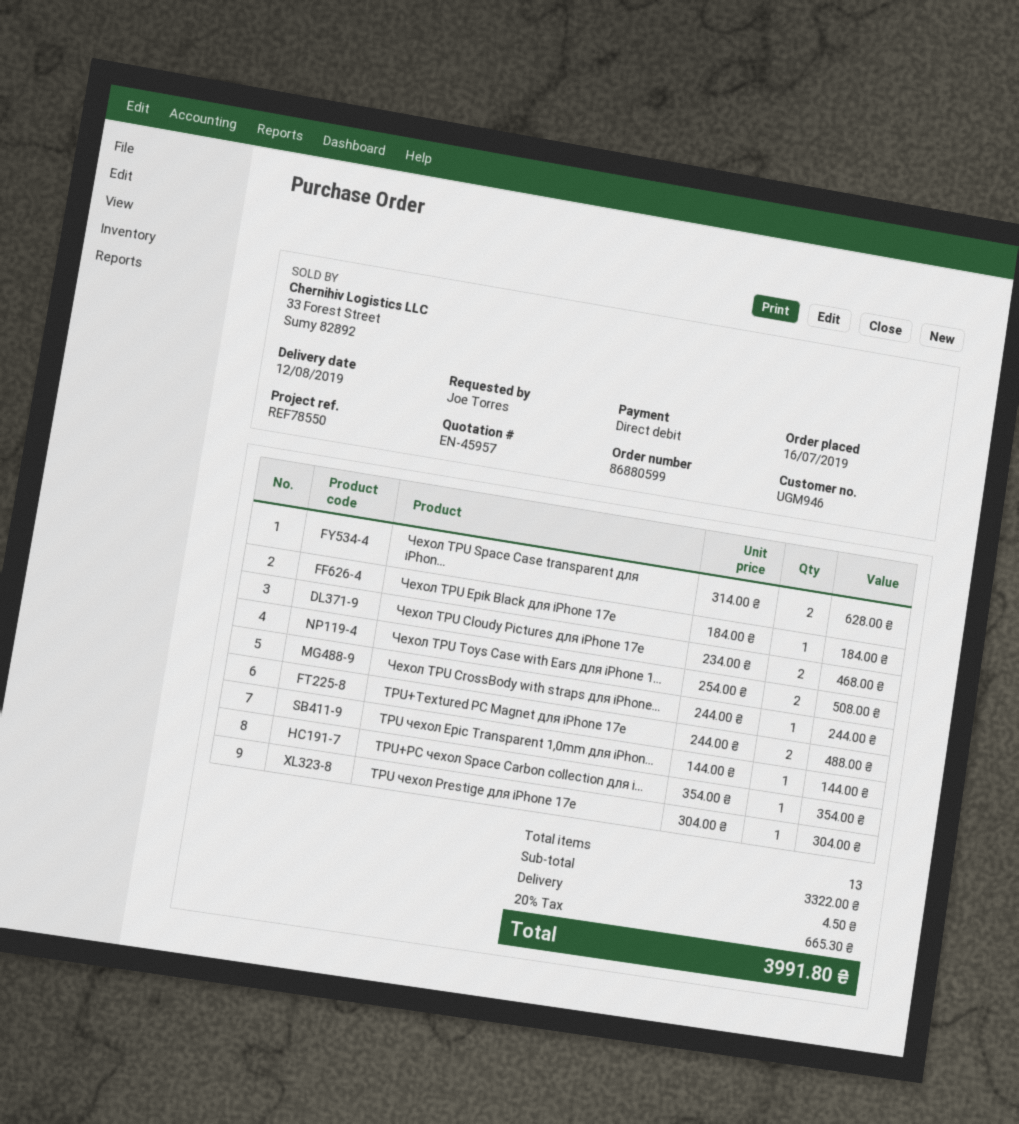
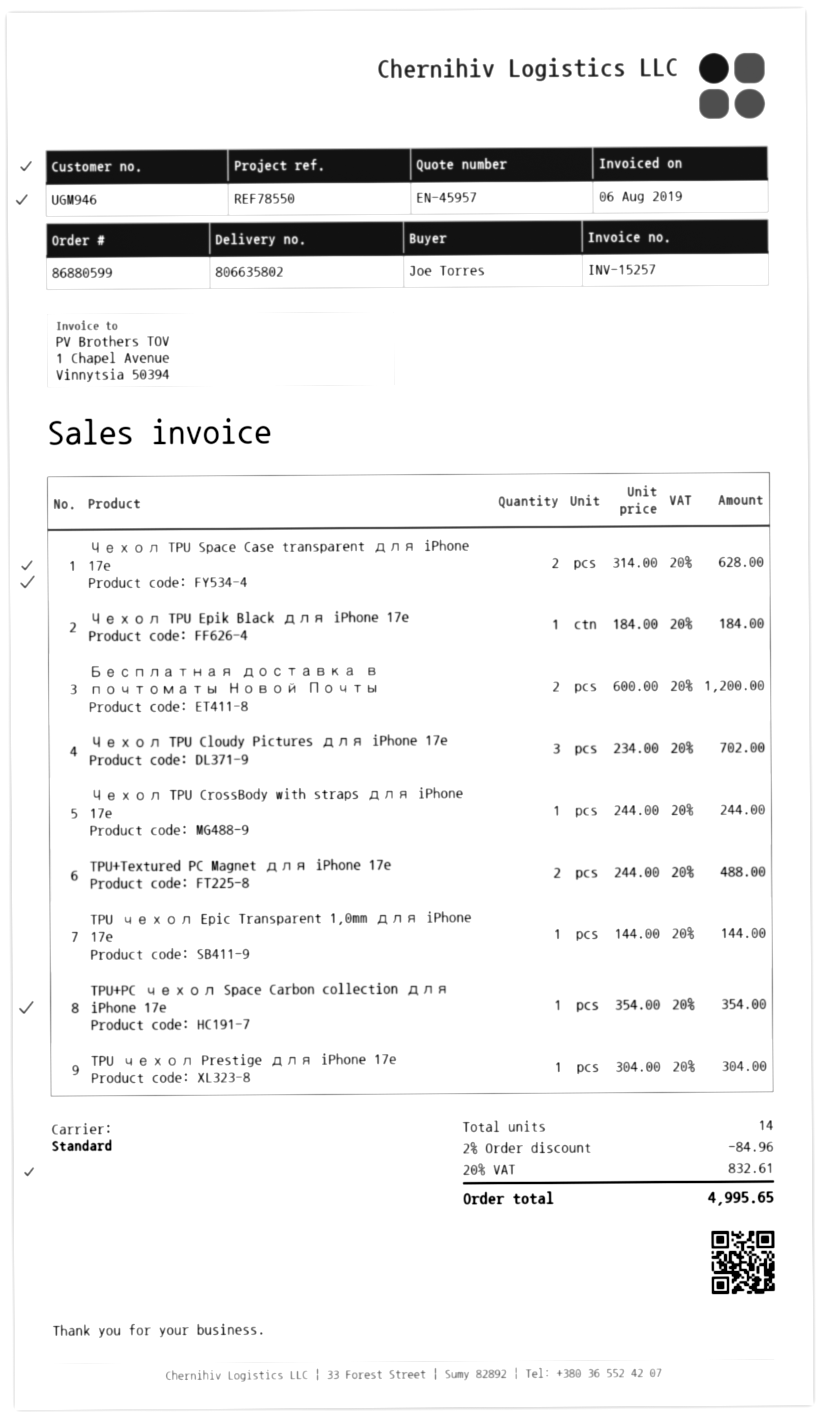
Чехол TPU Cloudy Pictures для iPhone 17e: 2 x 234.00 = 468.00 -> 3 x 234.00 = 702.00
Чехол TPU Toys Case with Ears для iPhone 1...: 2 x 254.00 = 508.00 -> none
Бесплатная доставка в почтоматы Новой Почты: none -> 2 x 600.00 = 1200.00
total quantity: 13 -> 14
discount: none -> 2% = 84.96
shipping: 4.50 -> none
tax: 20% = 665.30 -> 20% = 832.61
total: 3991.80 -> 4995.65

